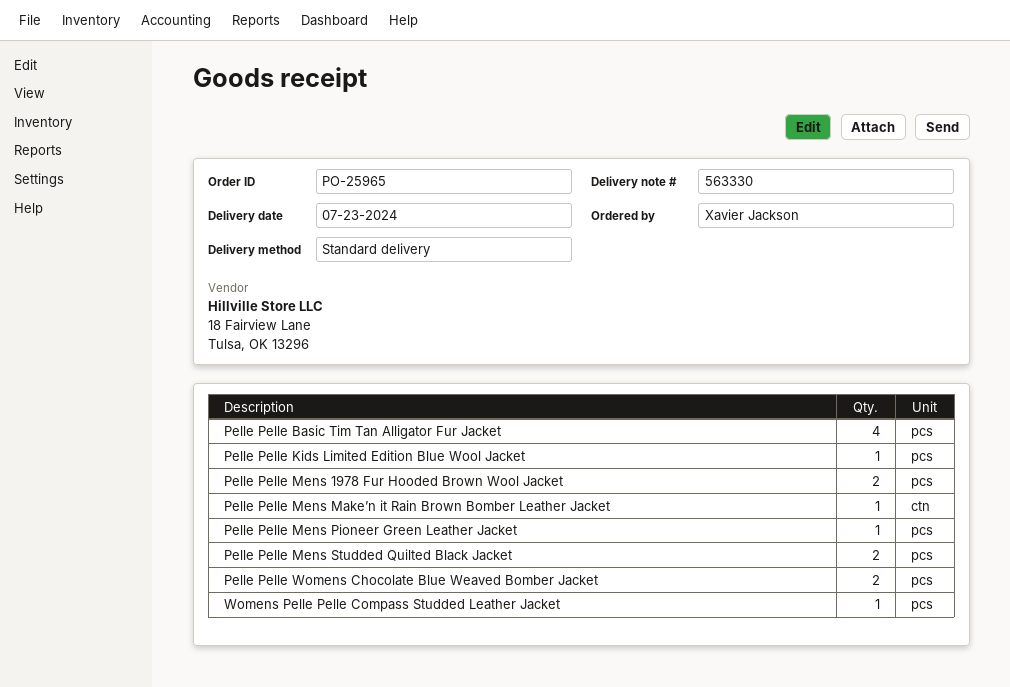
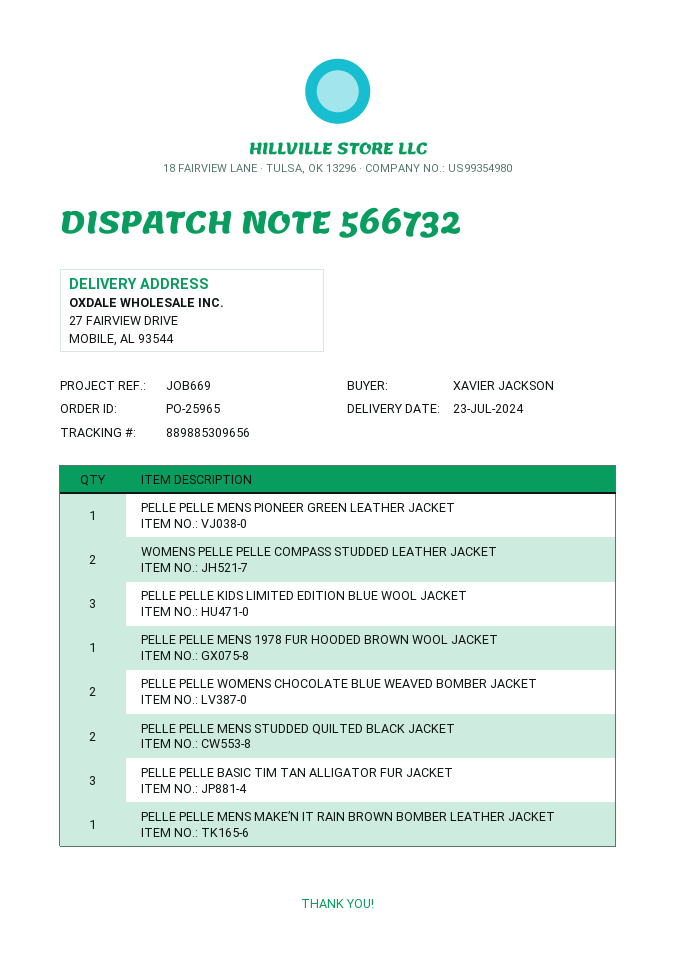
delivery note number: 563330 -> 566732
Pelle Pelle Basic Tim Tan Alligator Fur Jacket: 4 -> 3
Pelle Pelle Kids Limited Edition Blue Wool Jacket: 1 -> 3
Pelle Pelle Mens 1978 Fur Hooded Brown Wool Jacket: 2 -> 1
Womens Pelle Pelle Compass Studded Leather Jacket: 1 -> 2

